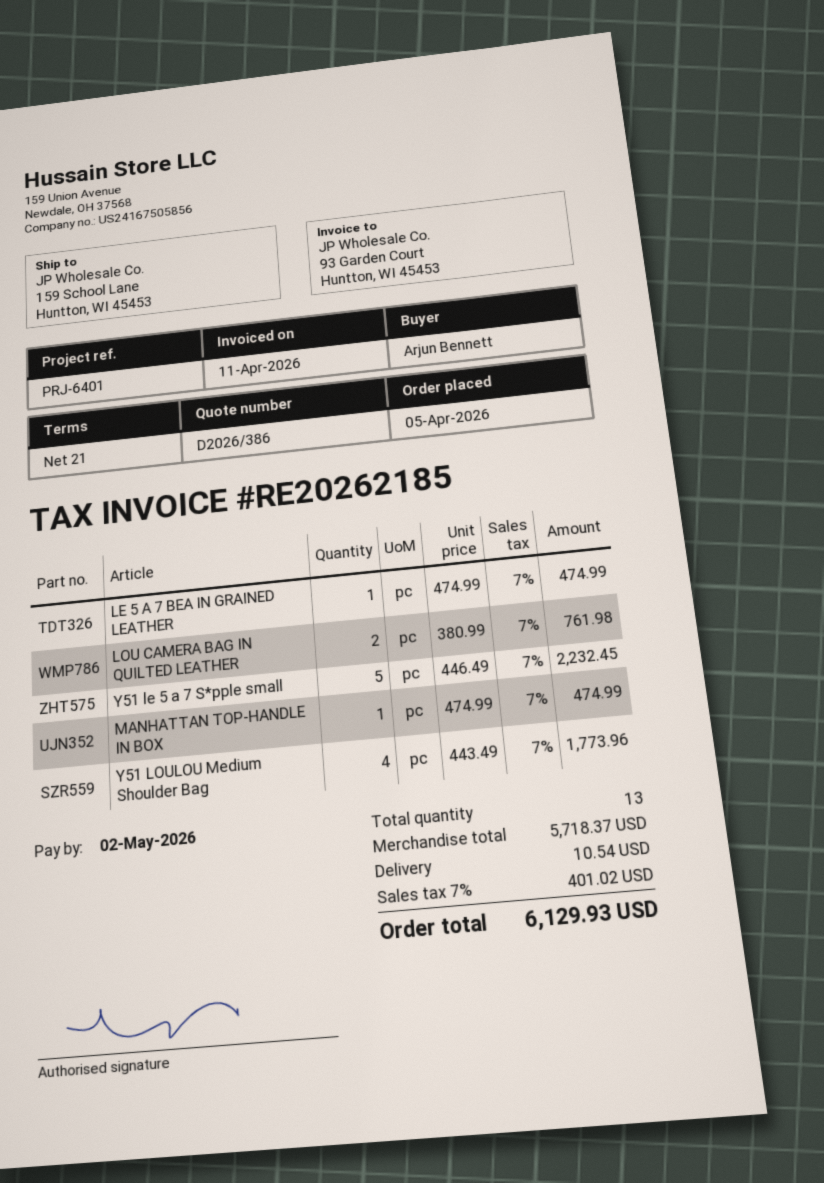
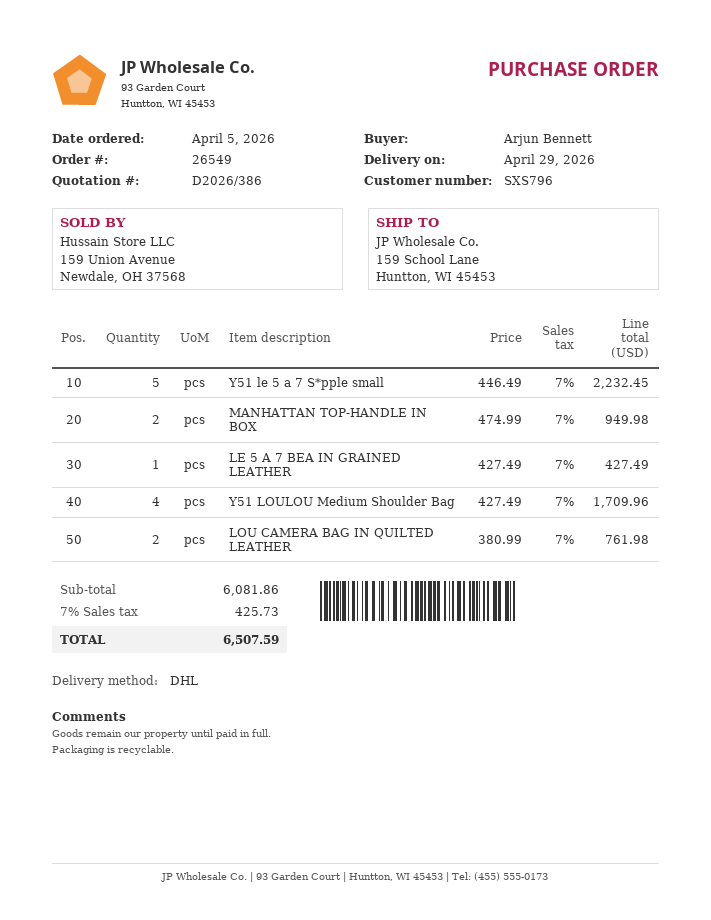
LE 5 A 7 BEA IN GRAINED LEATHER: 1 x 474.99 = 474.99 -> 1 x 427.49 = 427.49
MANHATTAN TOP-HANDLE IN BOX: 1 x 474.99 = 474.99 -> 2 x 474.99 = 949.98
Y51 LOULOU Medium Shoulder Bag: 4 x 443.49 = 1773.96 -> 4 x 427.49 = 1709.96
subtotal: 5718.37 -> 6081.86
shipping: 10.54 -> none
tax: 7% = 401.02 -> 7% = 425.73
total: 6129.93 -> 6507.59

